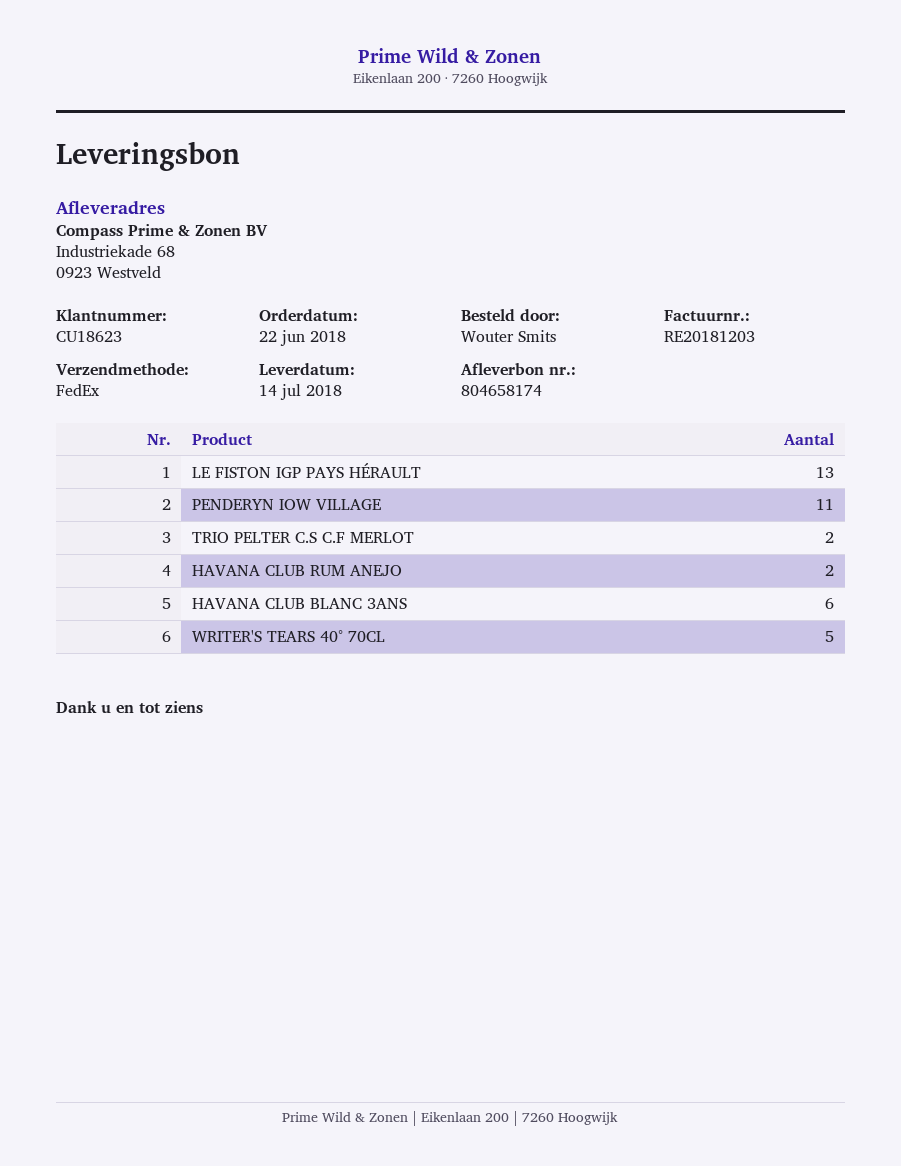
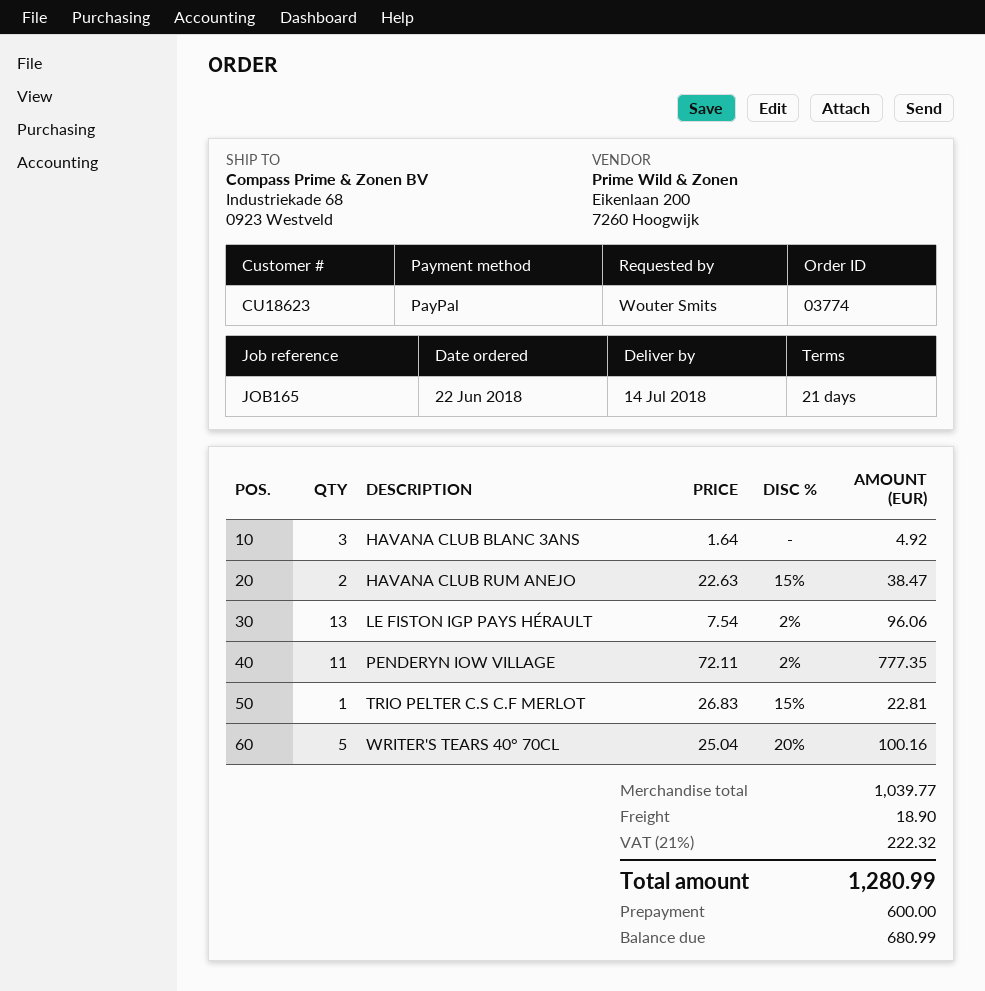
TRIO PELTER C.S C.F MERLOT: 2 -> 1
HAVANA CLUB BLANC 3ANS: 6 -> 3

